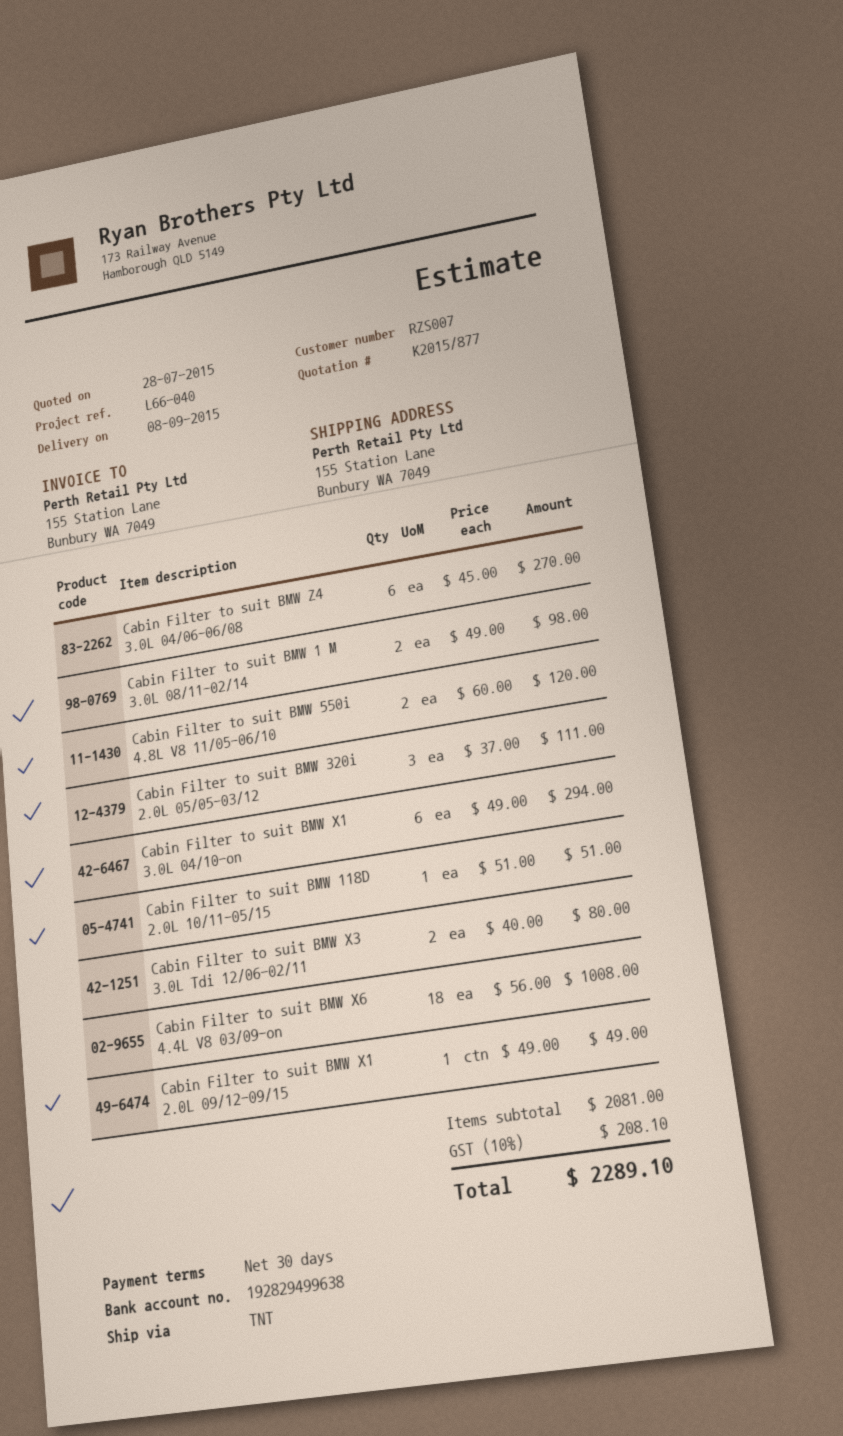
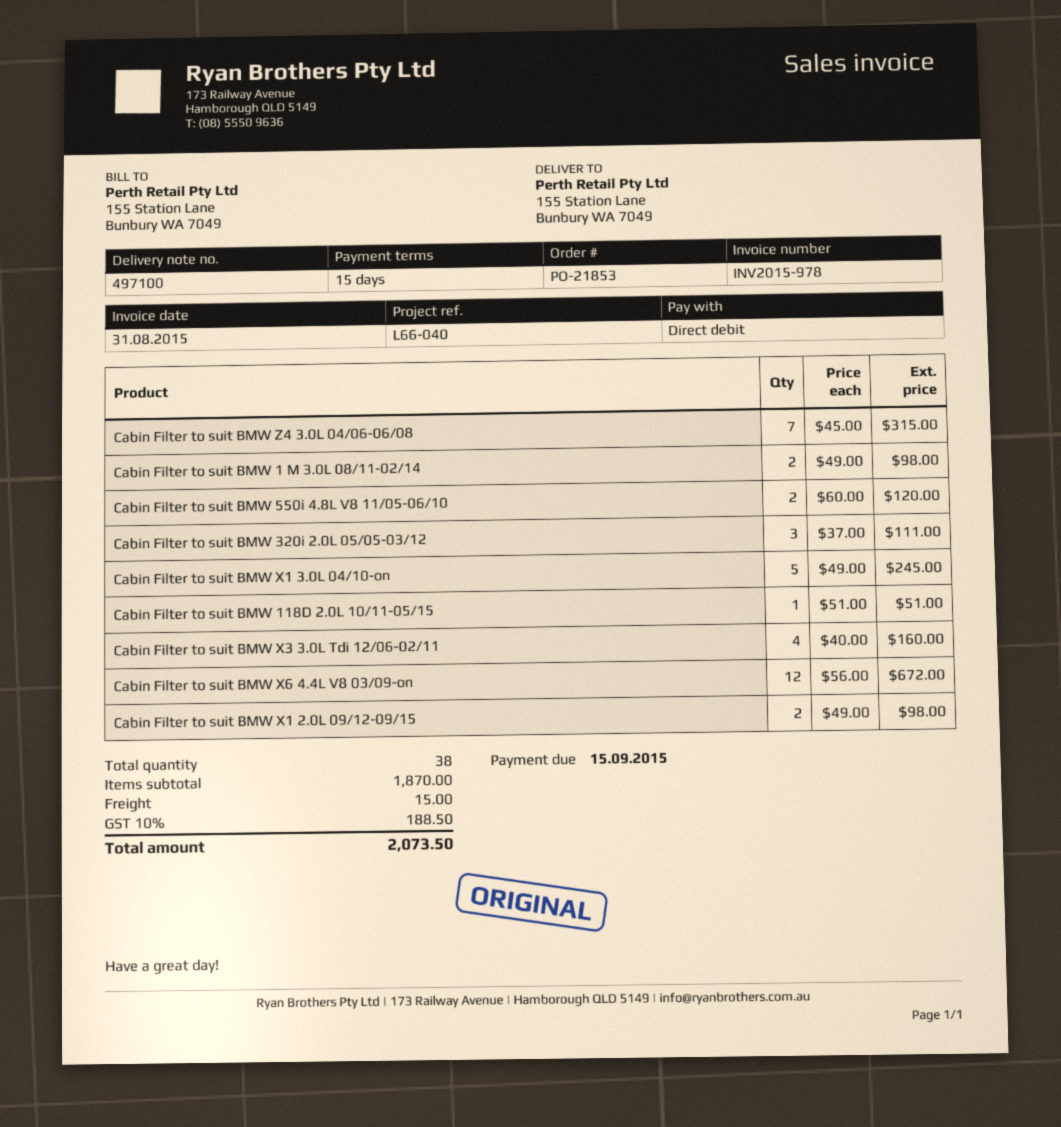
payment terms: 30 days -> 15 days
Cabin Filter to suit BMW Z4 3.0L 04/06-06/08: 6 x 45.00 = 270.00 -> 7 x 45.00 = 315.00
Cabin Filter to suit BMW X1 3.0L 04/10-on: 6 x 49.00 = 294.00 -> 5 x 49.00 = 245.00
Cabin Filter to suit BMW X3 3.0L Tdi 12/06-02/11: 2 x 40.00 = 80.00 -> 4 x 40.00 = 160.00
Cabin Filter to suit BMW X6 4.4L V8 03/09-on: 18 x 56.00 = 1008.00 -> 12 x 56.00 = 672.00
Cabin Filter to suit BMW X1 2.0L 09/12-09/15: 1 x 49.00 = 49.00 -> 2 x 49.00 = 98.00
subtotal: 2081.00 -> 1870.00
shipping: none -> 15.00
tax: 10% = 208.10 -> 10% = 188.50
total: 2289.10 -> 2073.50

